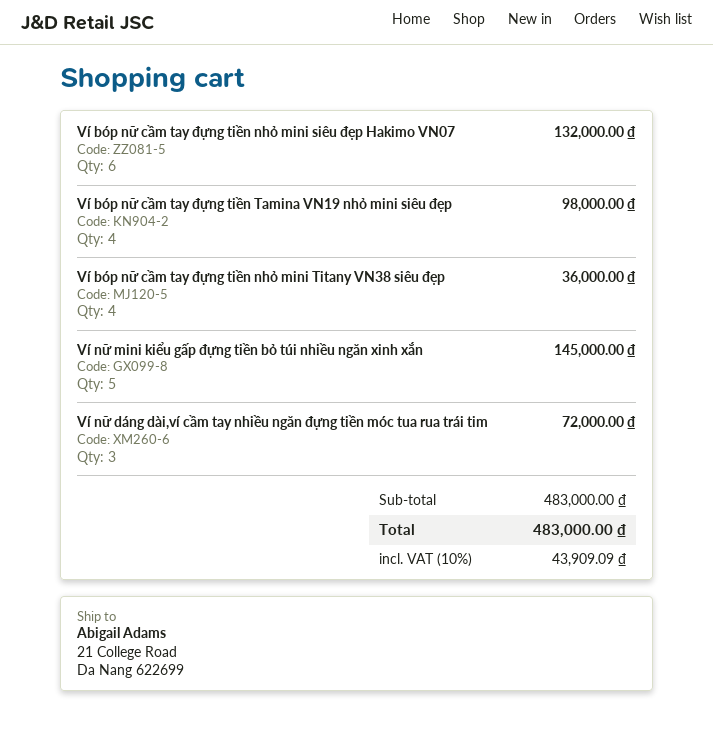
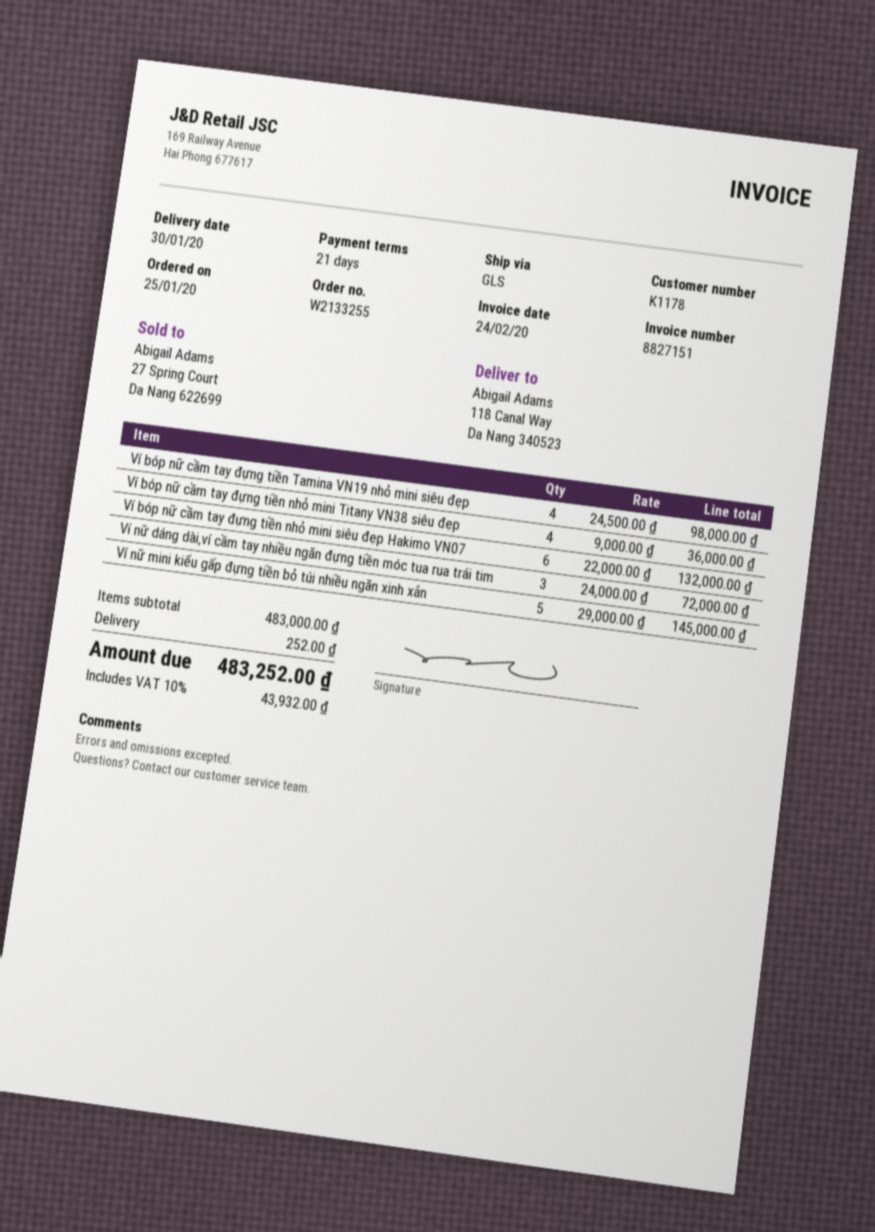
ship to: 21 College Road, Da Nang 622699 -> 118 Canal Way, Da Nang 340523
shipping: none -> 252.00
tax: 10% = 43909.09 -> 10% = 43932.00
total: 483000.00 -> 483252.00

